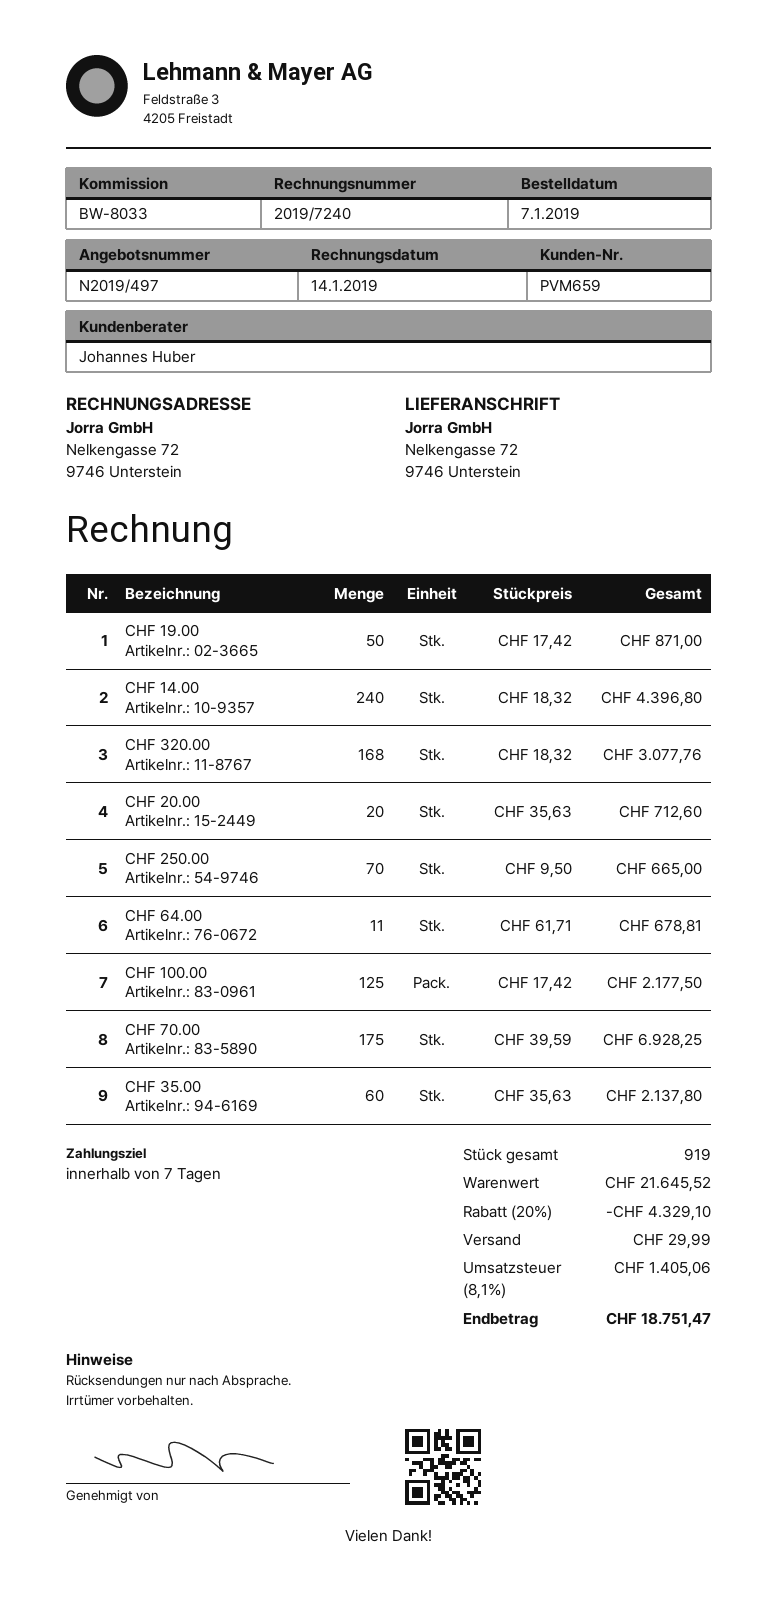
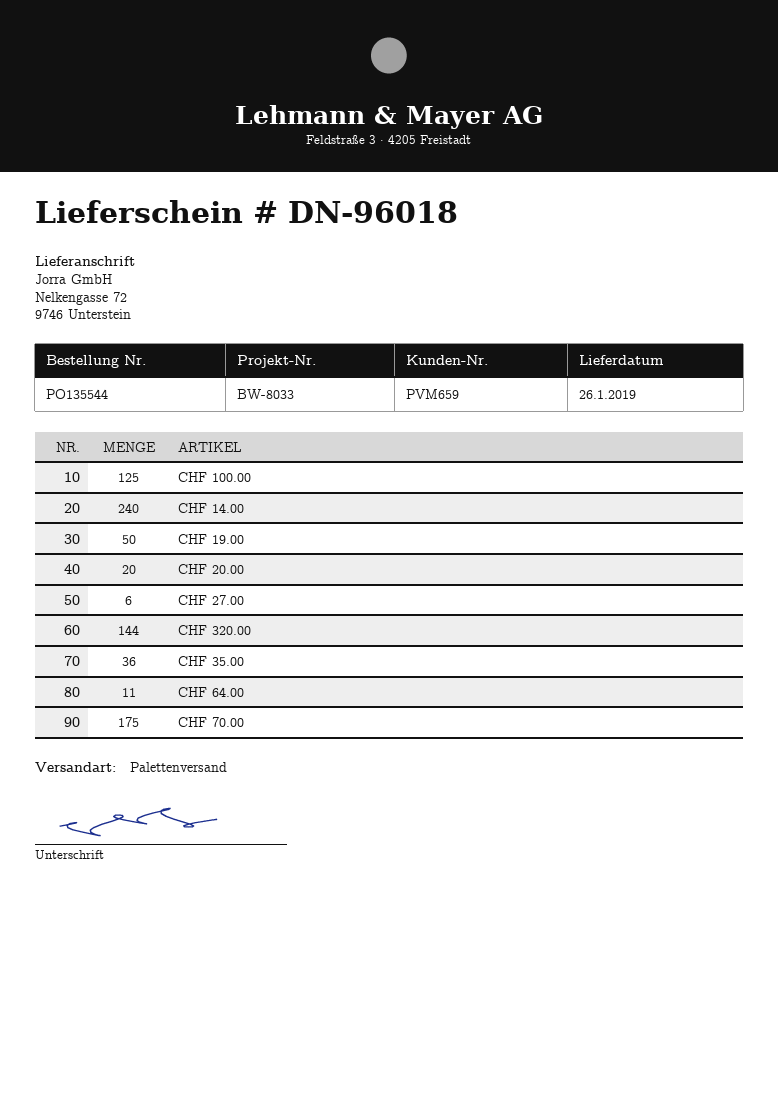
CHF 320.00: 168 -> 144
CHF 250.00: 70 -> none
CHF 35.00: 60 -> 36
CHF 27.00: none -> 6

